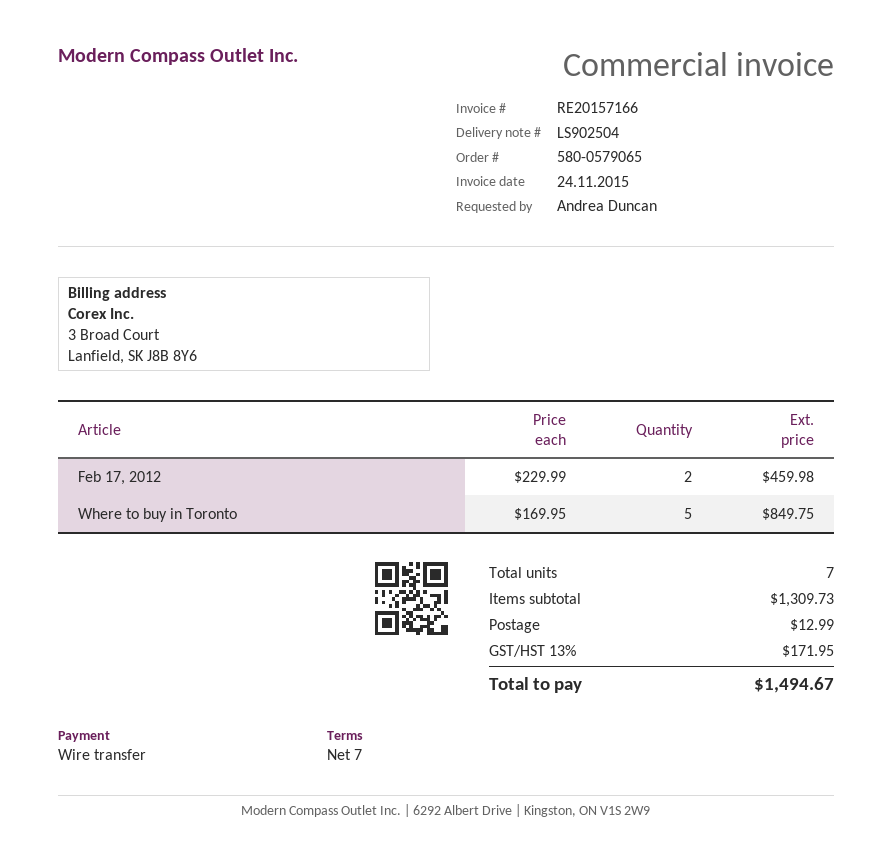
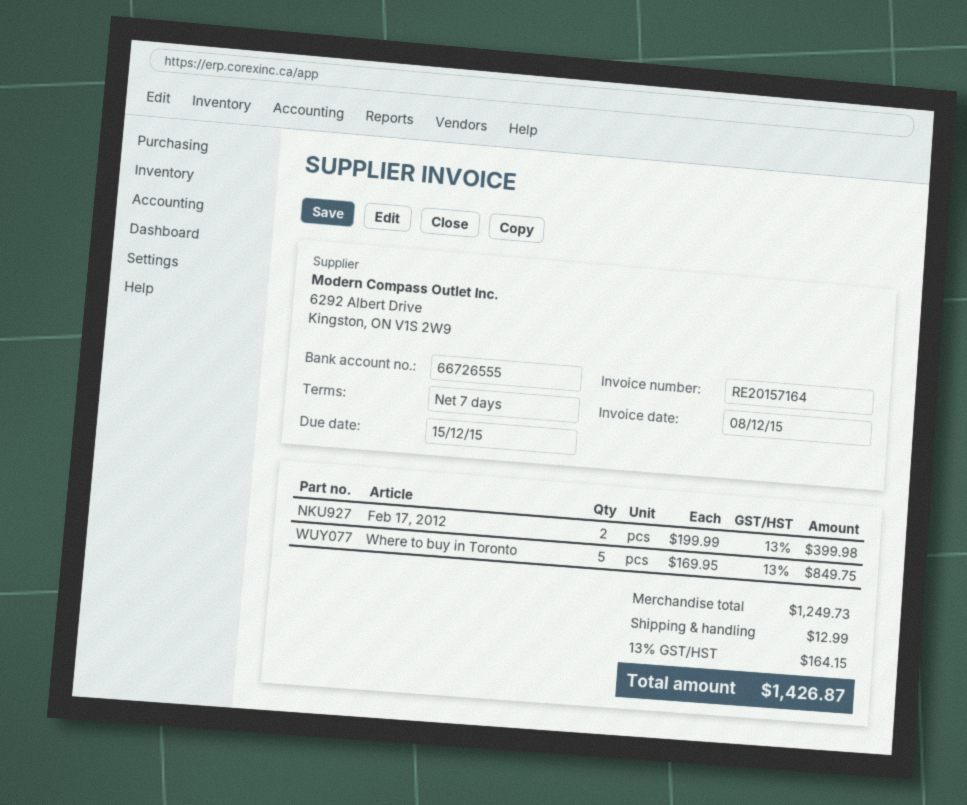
invoice number: RE20157166 -> RE20157164
invoice date: 2015-11-24 -> 2015-12-08
Feb 17, 2012: 2 x 229.99 = 459.98 -> 2 x 199.99 = 399.98
subtotal: 1309.73 -> 1249.73
tax: 13% = 171.95 -> 13% = 164.15
total: 1494.67 -> 1426.87

